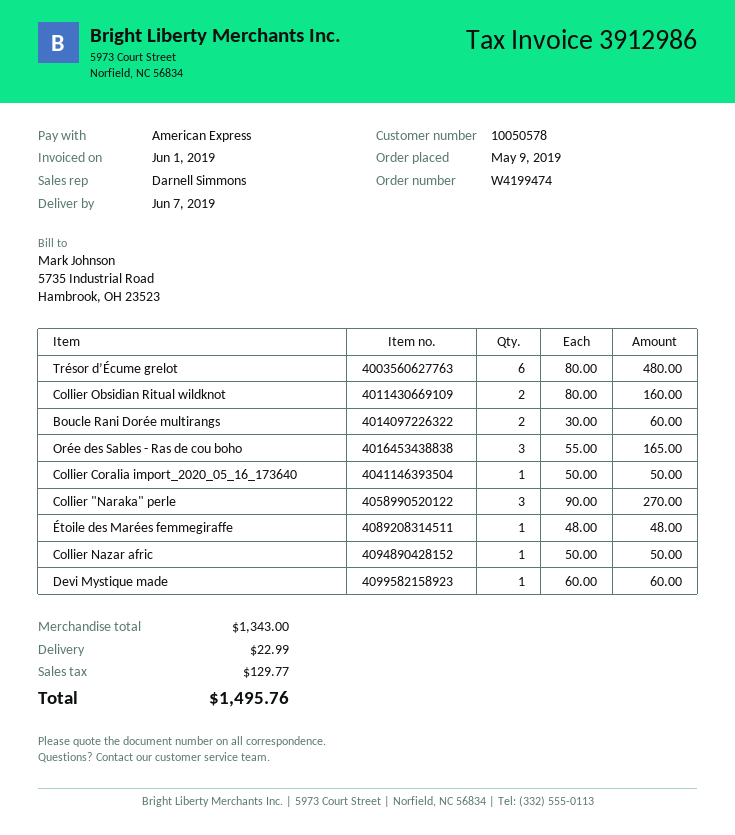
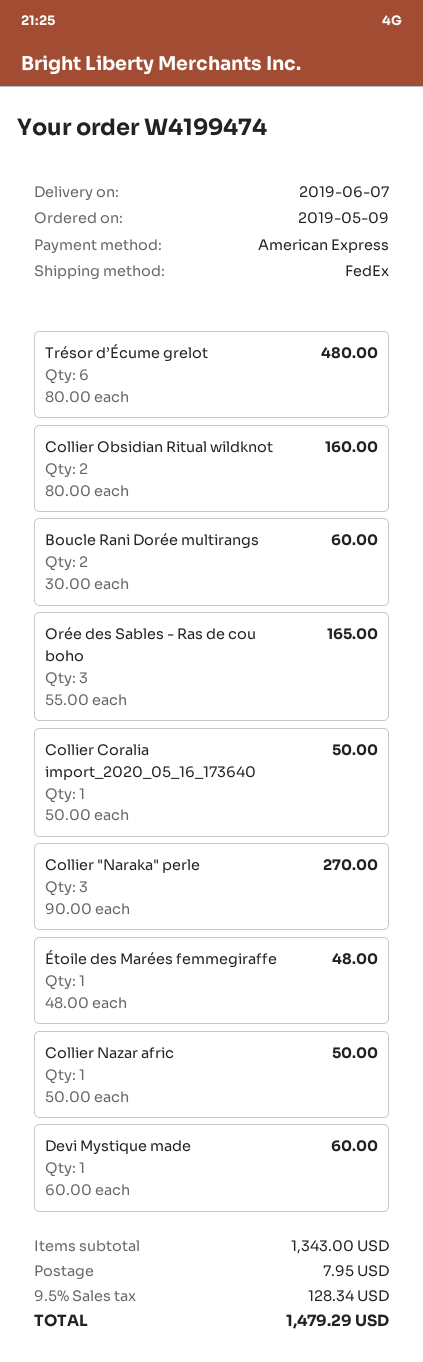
shipping: 22.99 -> 7.95
tax: 129.77 -> 128.34
total: 1495.76 -> 1479.29

